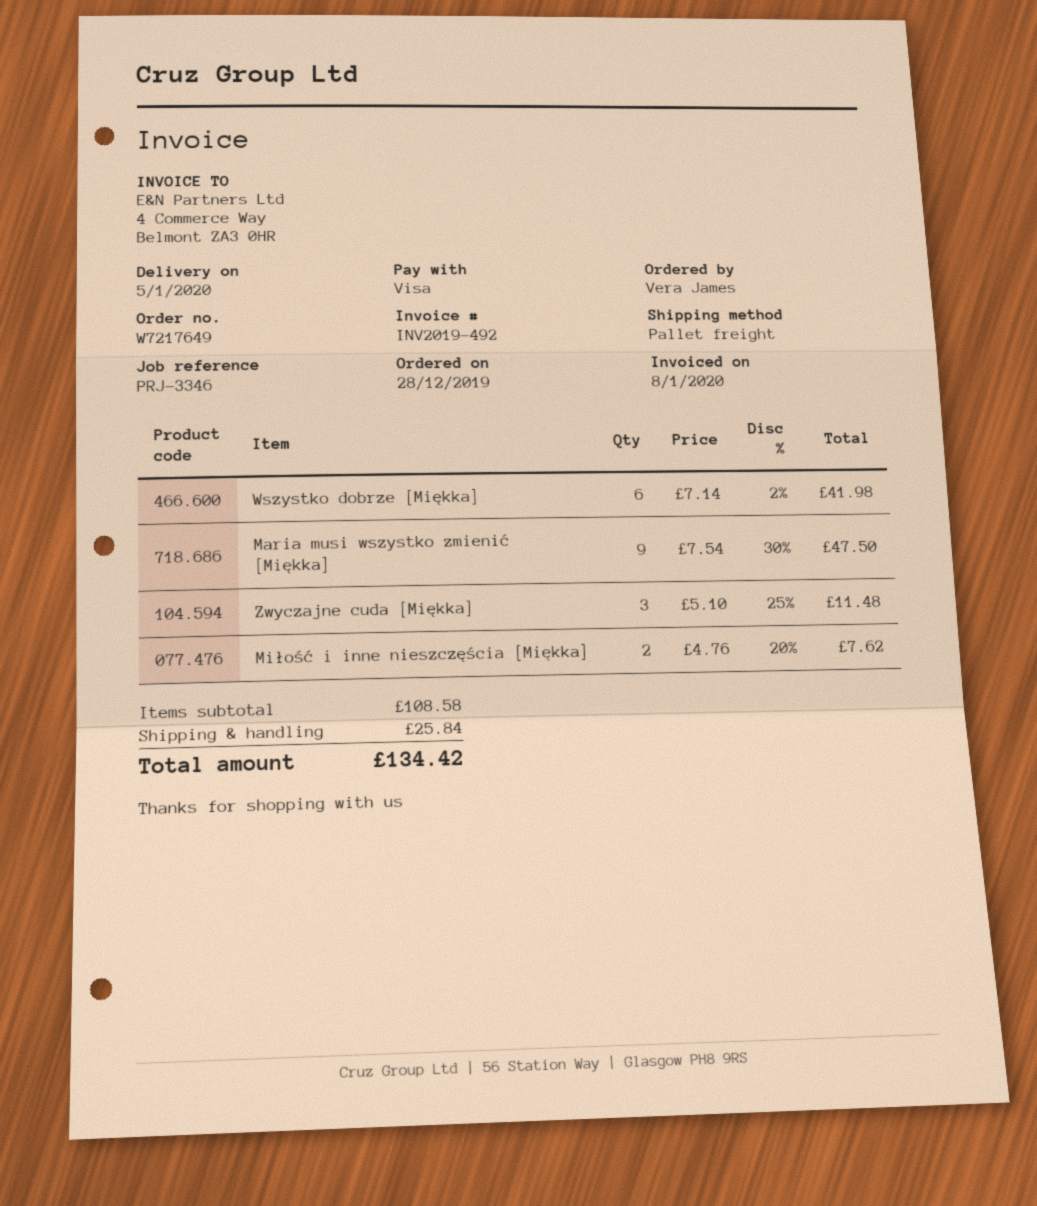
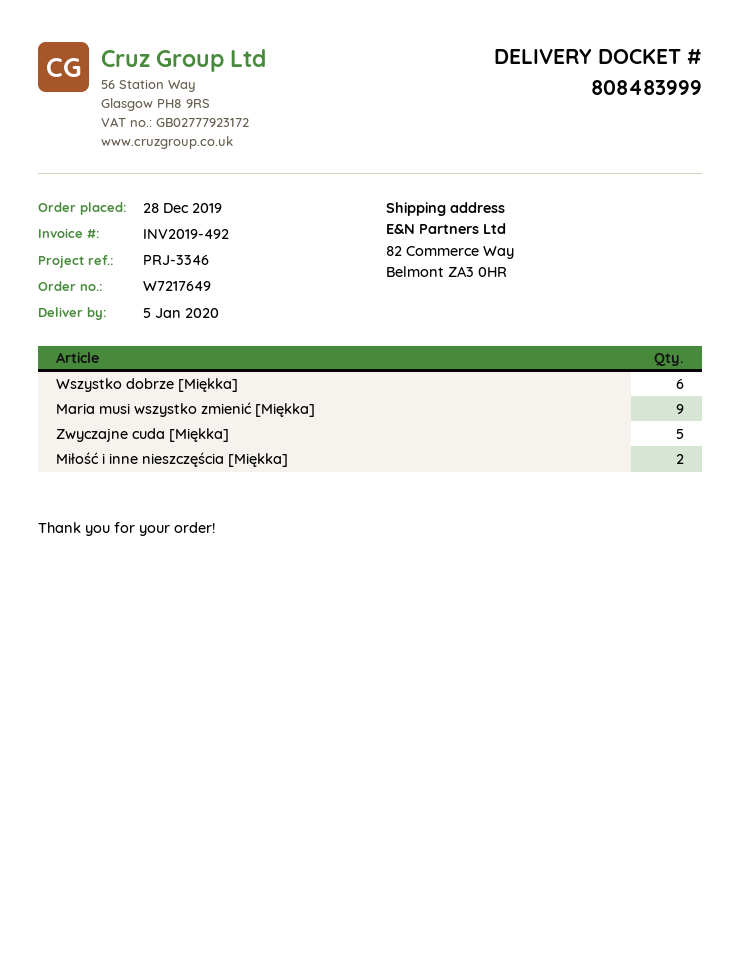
Zwyczajne cuda [Miękka]: 3 -> 5

